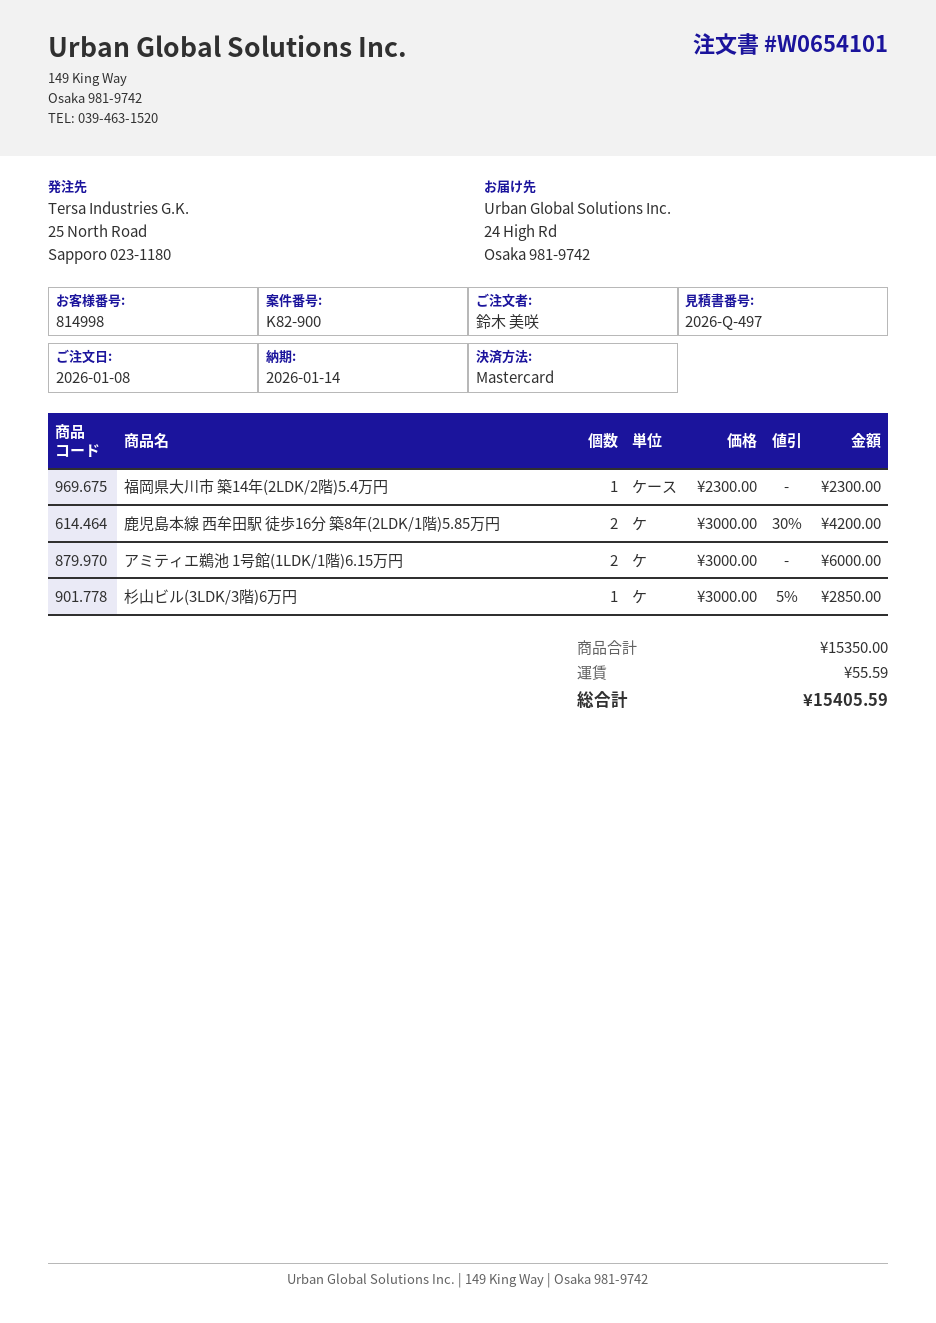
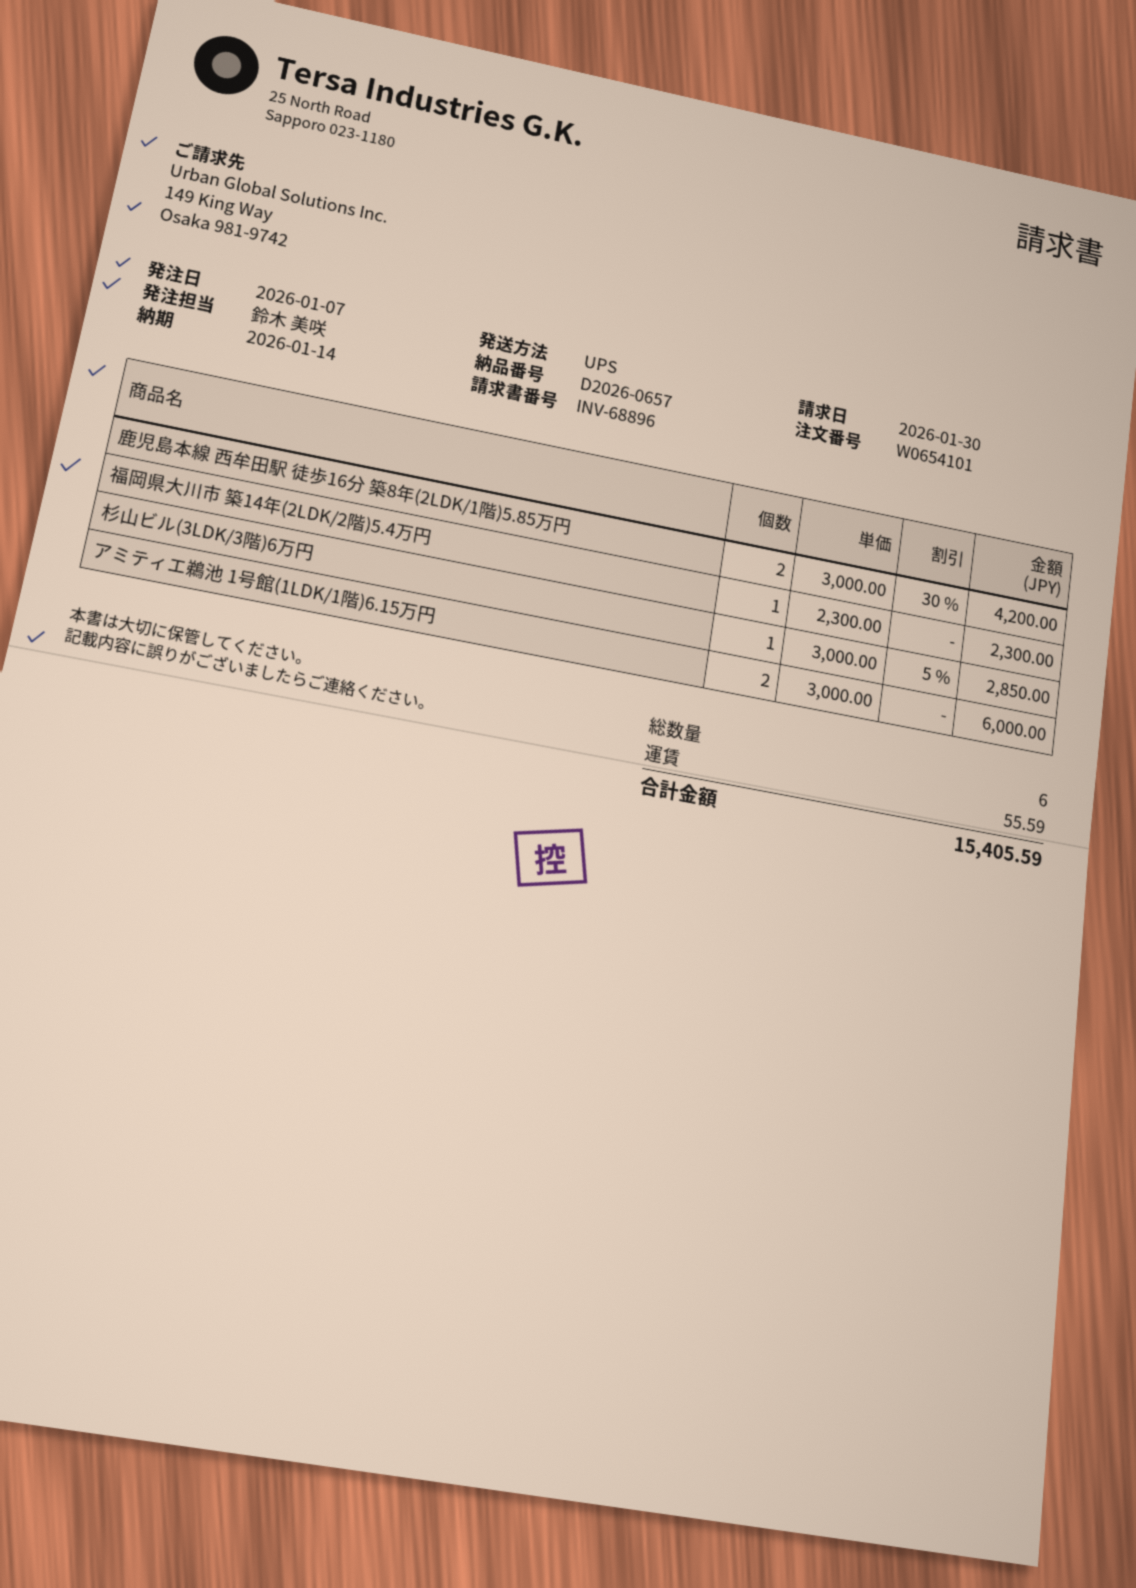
order date: 2026-01-08 -> 2026-01-07

